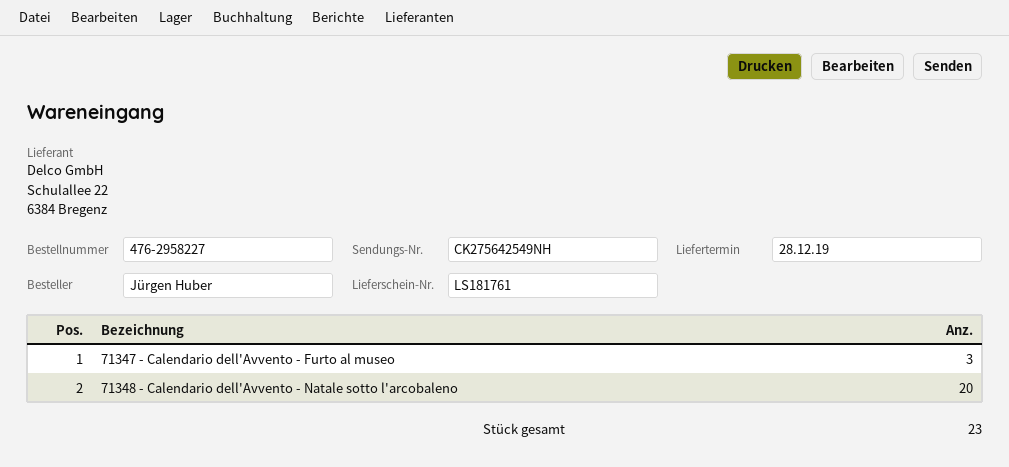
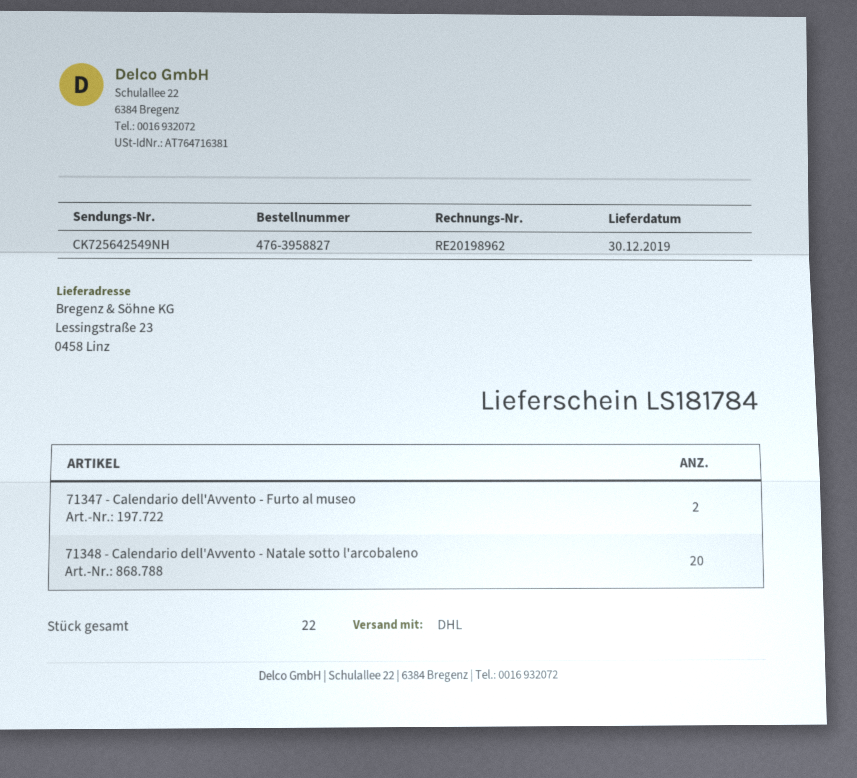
order number: 476-2958227 -> 476-3958827
delivery note number: LS181761 -> LS181784
delivery date: 2019-12-28 -> 2019-12-30
tracking number: CK275642549NH -> CK725642549NH
71347 - Calendario dell'Avvento - Furto al museo: 3 -> 2
total quantity: 23 -> 22

